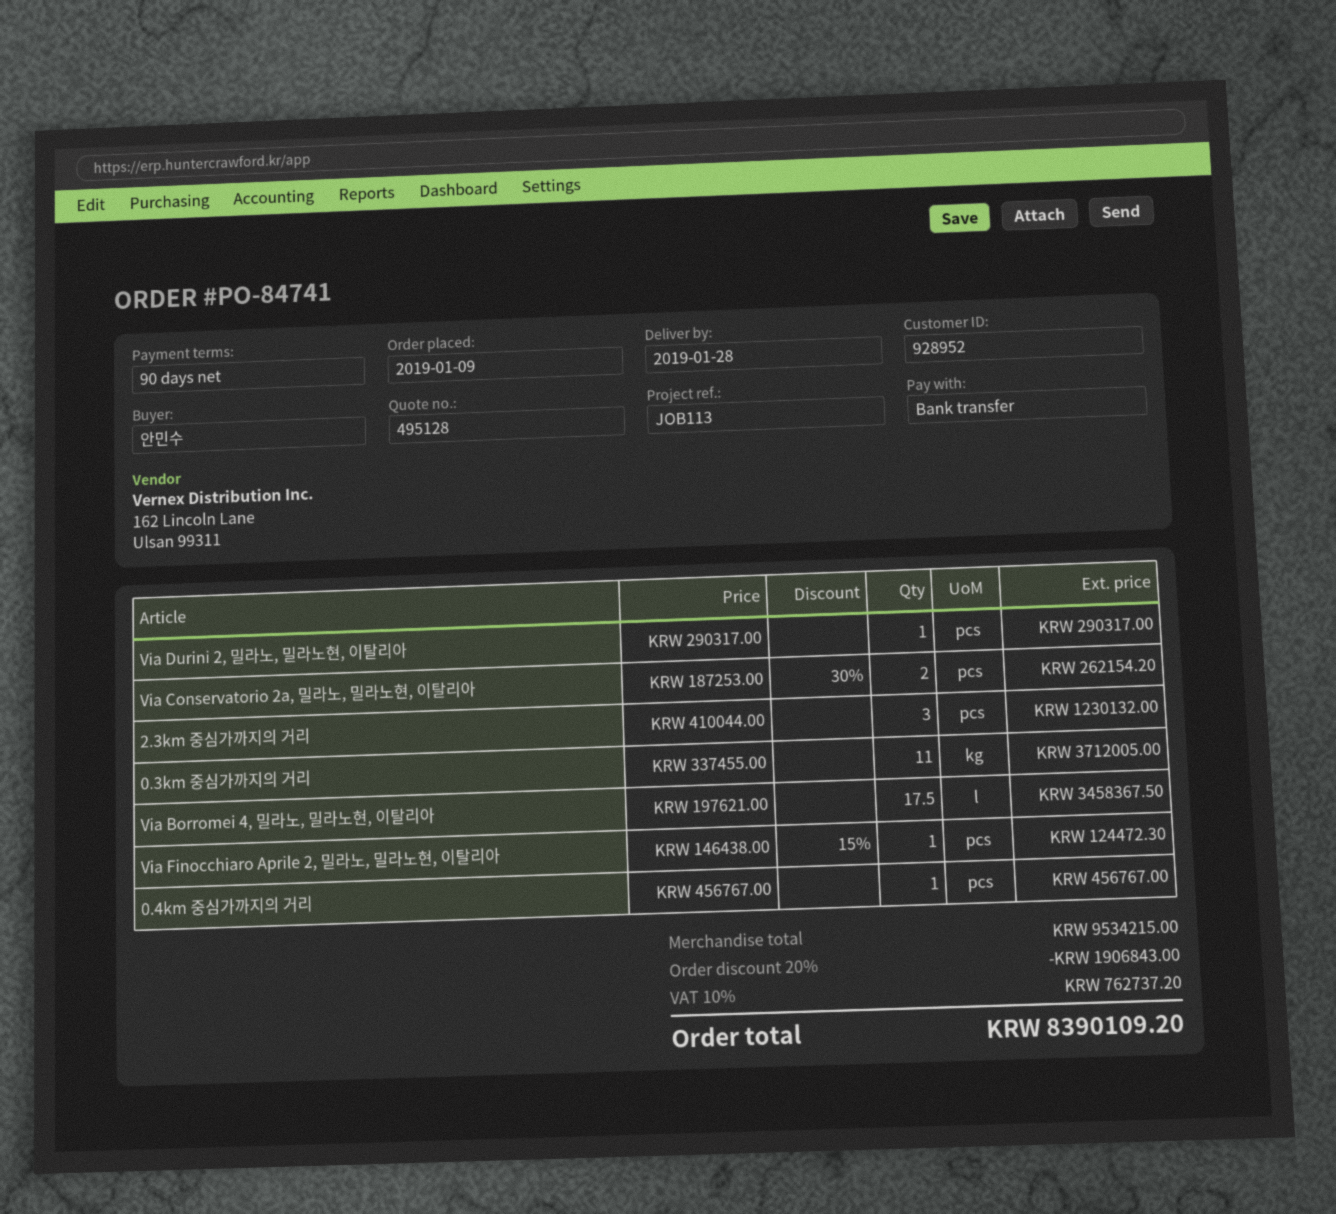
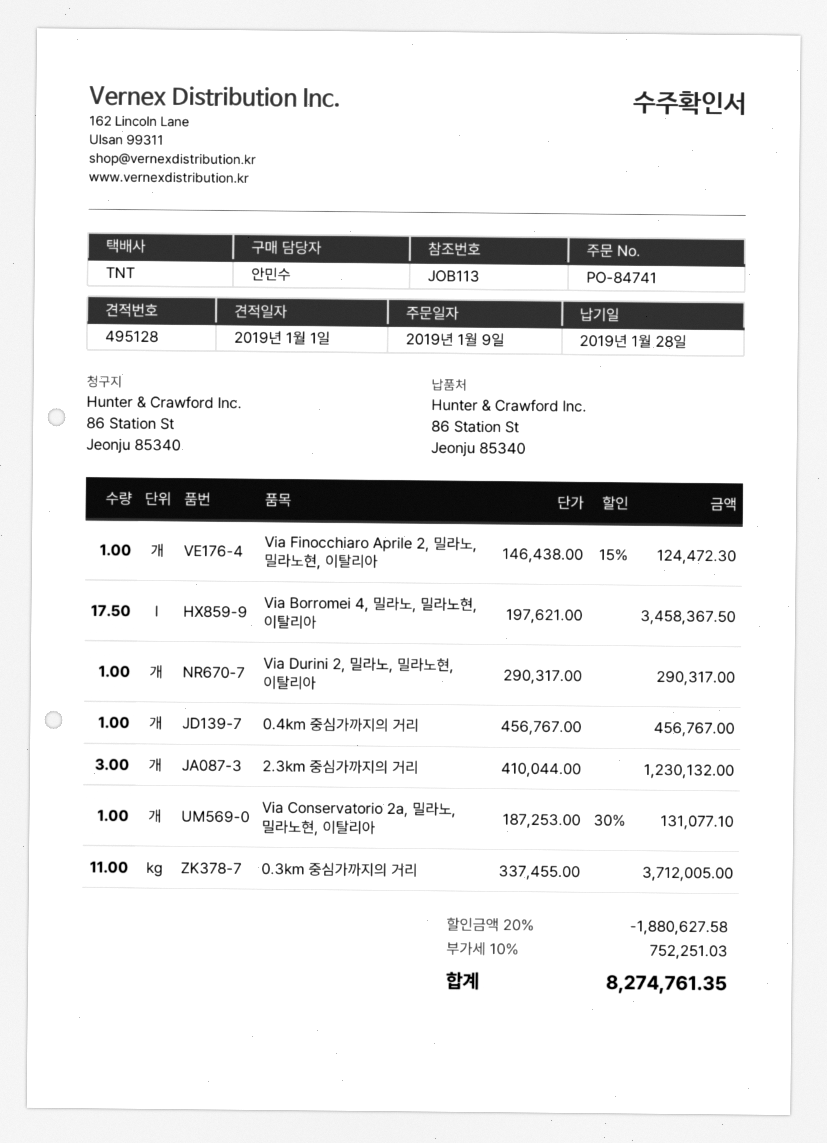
Via Conservatorio 2a, 밀라노, 밀라노현, 이탈리아: 2 x 187253.00 - 30% = 262154.20 -> 1 x 187253.00 - 30% = 131077.10
discount: 20% = 1906843.00 -> 20% = 1880627.58
tax: 10% = 762737.20 -> 10% = 752251.03
total: 8390109.20 -> 8274761.35

